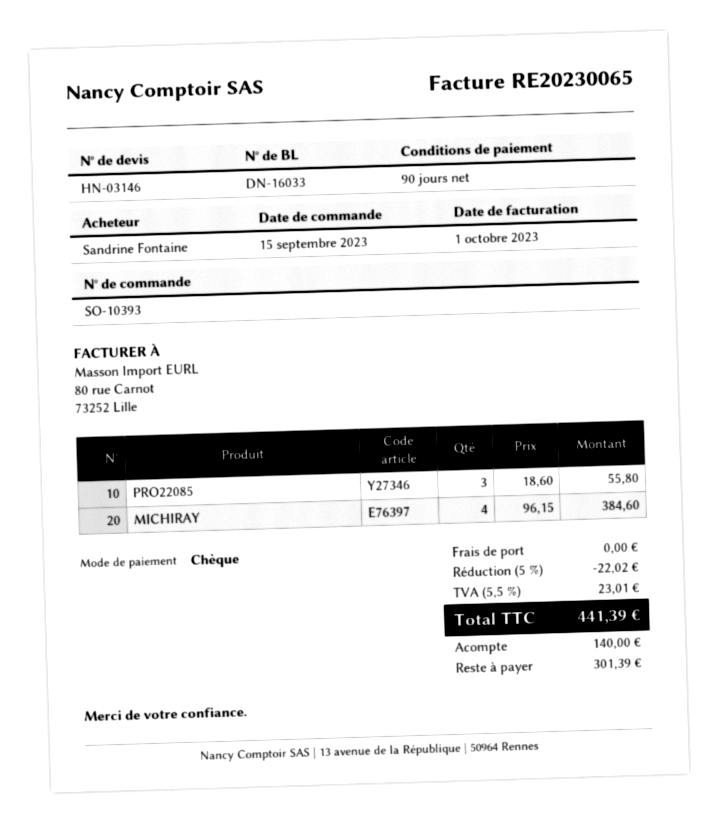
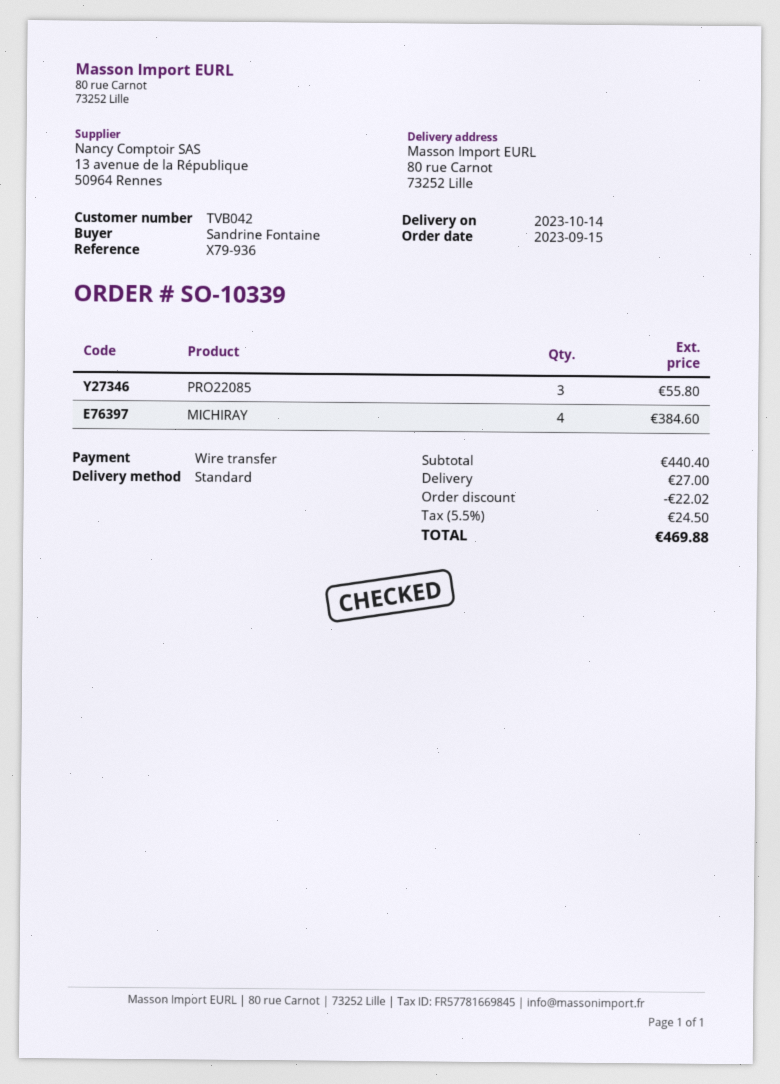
order number: SO-10393 -> SO-10339
payment method: cheque -> bank transfer
shipping: 0.00 -> 27.00
tax: 5.5% = 23.01 -> 5.5% = 24.50
total: 441.39 -> 469.88

